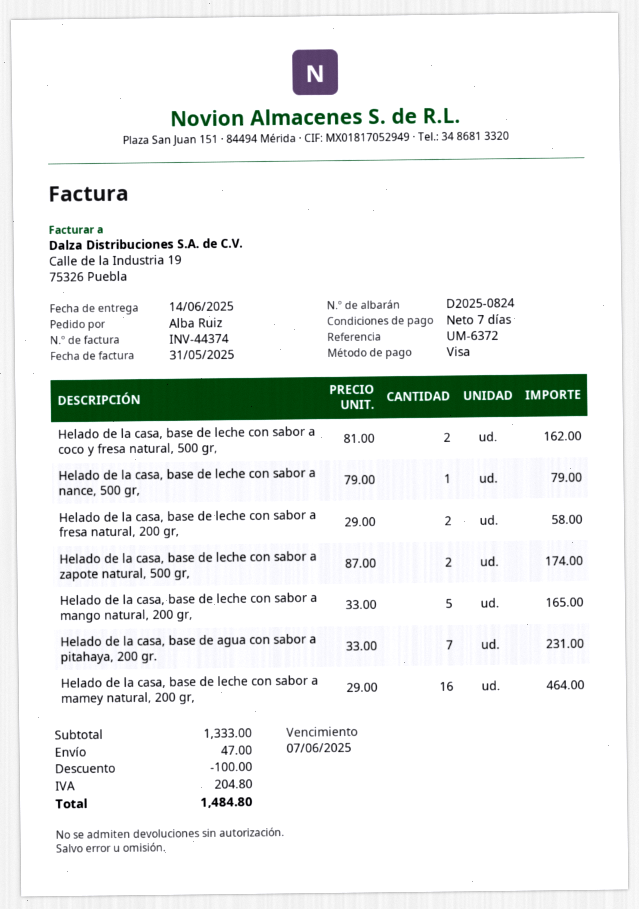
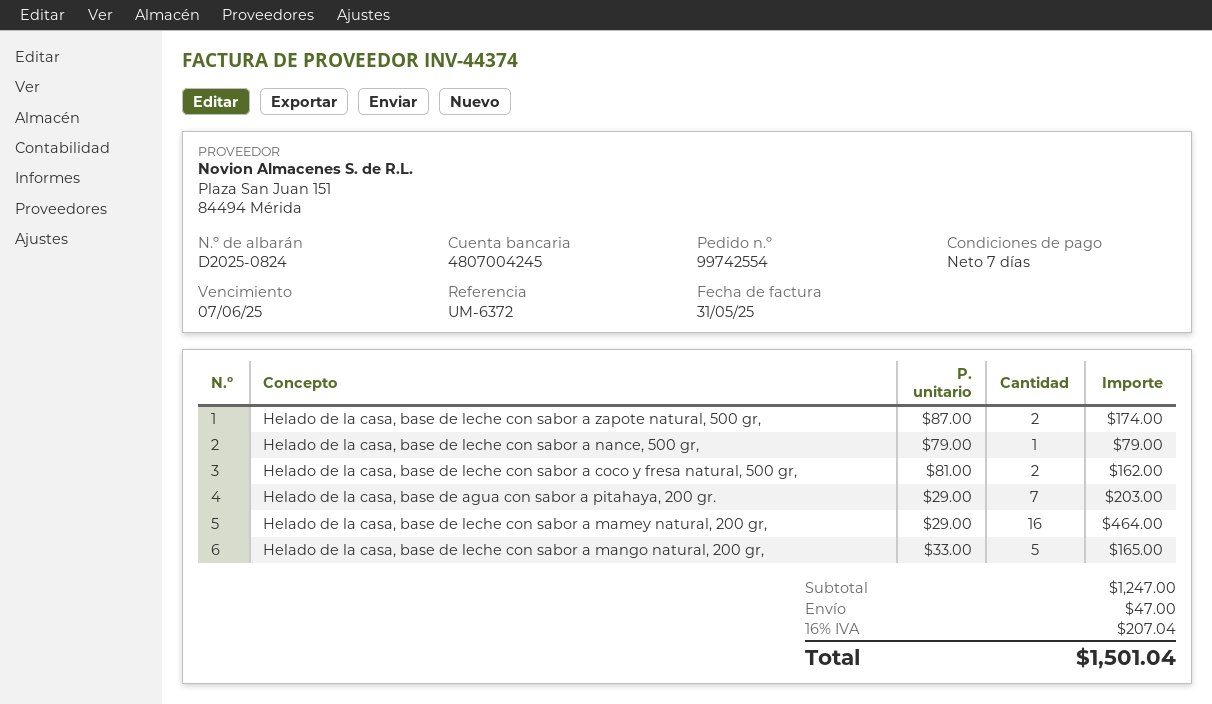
Helado de la casa, base de leche con sabor a fresa natural, 200 gr,: 2 x 29.00 = 58.00 -> none
Helado de la casa, base de agua con sabor a pitahaya, 200 gr.: 7 x 33.00 = 231.00 -> 7 x 29.00 = 203.00
subtotal: 1333.00 -> 1247.00
discount: 100.00 -> none
tax: 204.80 -> 207.04
total: 1484.80 -> 1501.04

